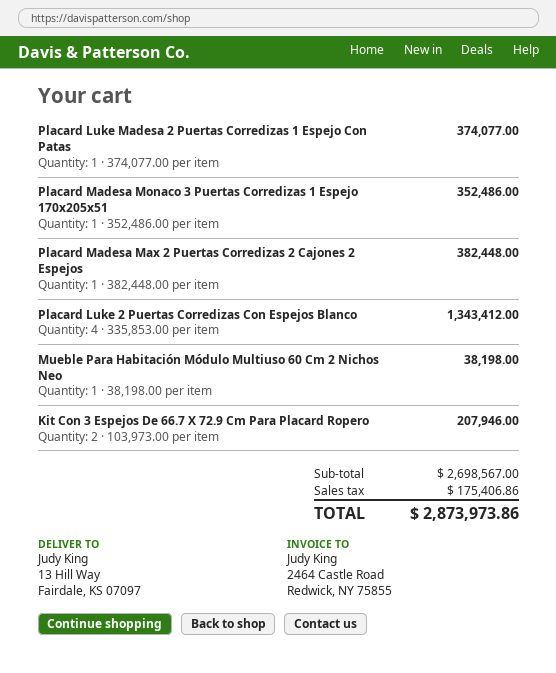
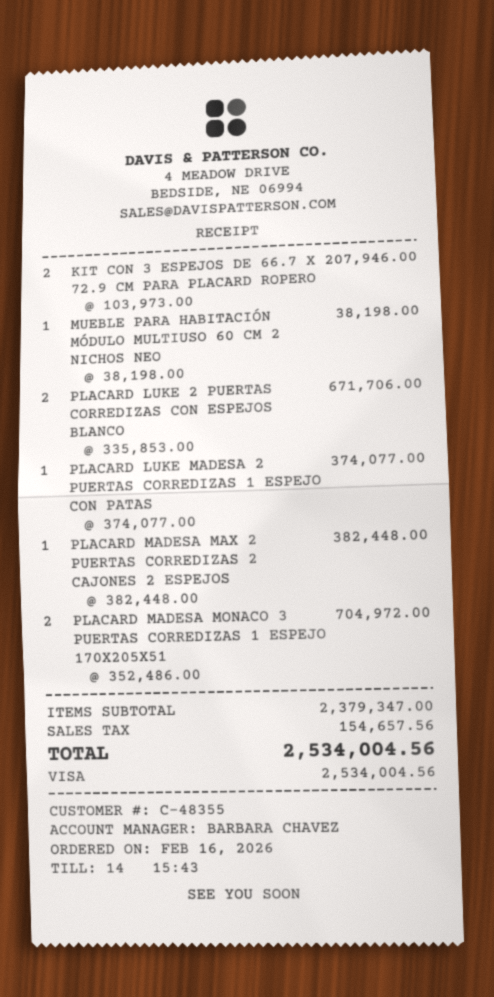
Placard Madesa Monaco 3 Puertas Corredizas 1 Espejo 170x205x51: 1 x 352486.00 = 352486.00 -> 2 x 352486.00 = 704972.00
Placard Luke 2 Puertas Corredizas Con Espejos Blanco: 4 x 335853.00 = 1343412.00 -> 2 x 335853.00 = 671706.00
subtotal: 2698567.00 -> 2379347.00
tax: 175406.86 -> 154657.56
total: 2873973.86 -> 2534004.56

